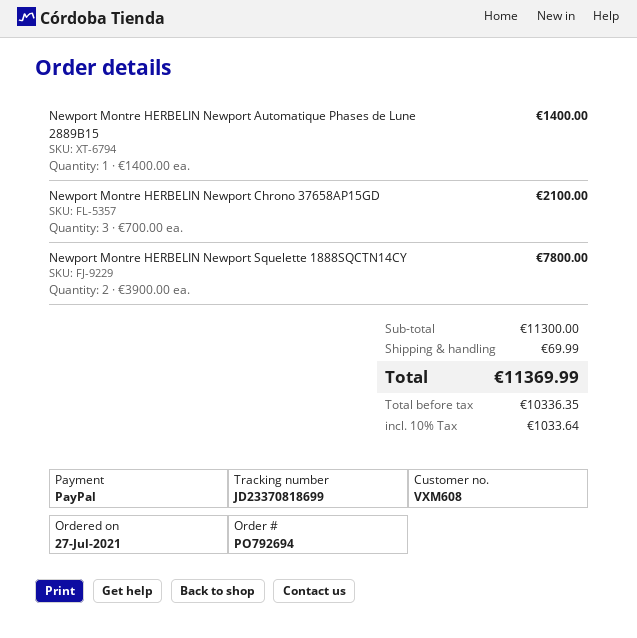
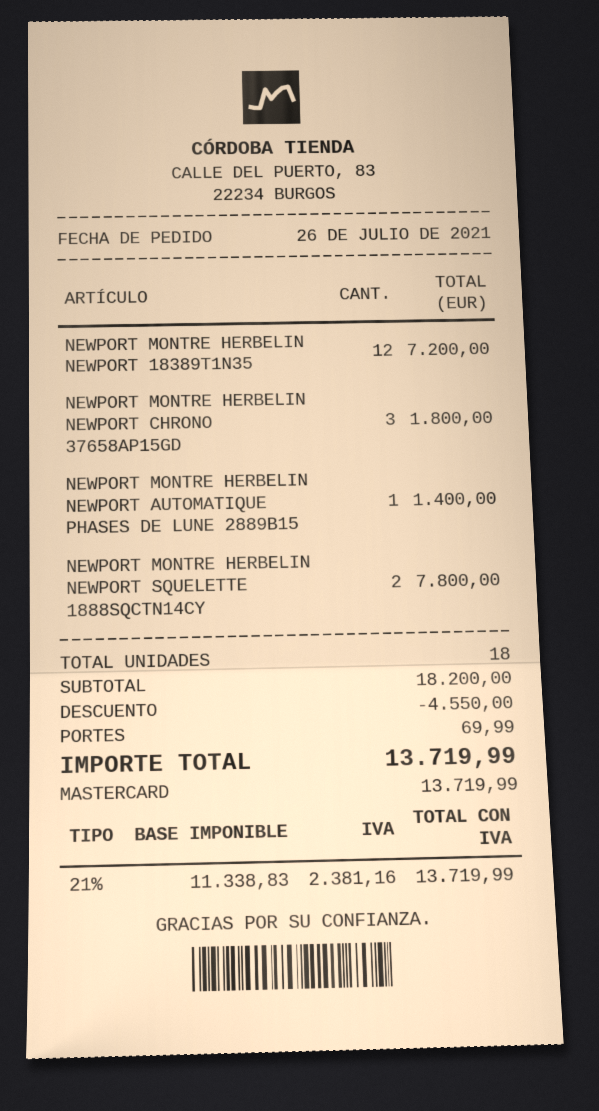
order date: 2021-07-27 -> 2021-07-26
payment method: PayPal -> Mastercard
Newport Montre HERBELIN Newport Chrono 37658AP15GD: 3 for 2100.00 -> 3 for 1800.00
NEWPORT MONTRE HERBELIN NEWPORT 18389T1N35: none -> 12 for 7200.00
subtotal: 11300.00 -> 18200.00
discount: none -> 4550.00
net: 10336.35 -> 11338.83
tax: 10% = 1033.64 -> 21% = 2381.16
total: 11369.99 -> 13719.99

